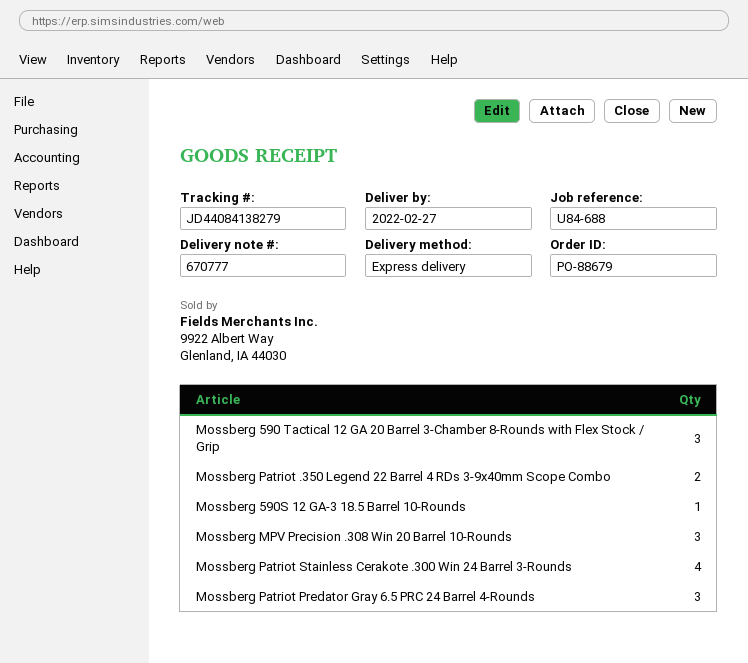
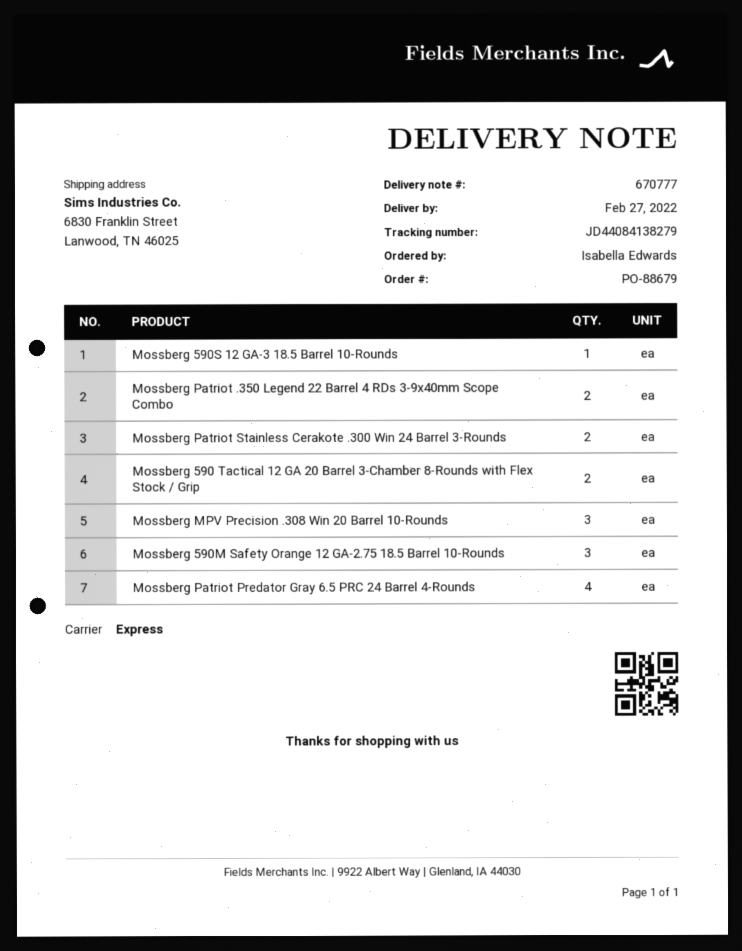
Mossberg 590 Tactical 12 GA 20 Barrel 3-Chamber 8-Rounds with Flex Stock / Grip: 3 -> 2
Mossberg Patriot Stainless Cerakote .300 Win 24 Barrel 3-Rounds: 4 -> 2
Mossberg Patriot Predator Gray 6.5 PRC 24 Barrel 4-Rounds: 3 -> 4
Mossberg 590M Safety Orange 12 GA-2.75 18.5 Barrel 10-Rounds: none -> 3

